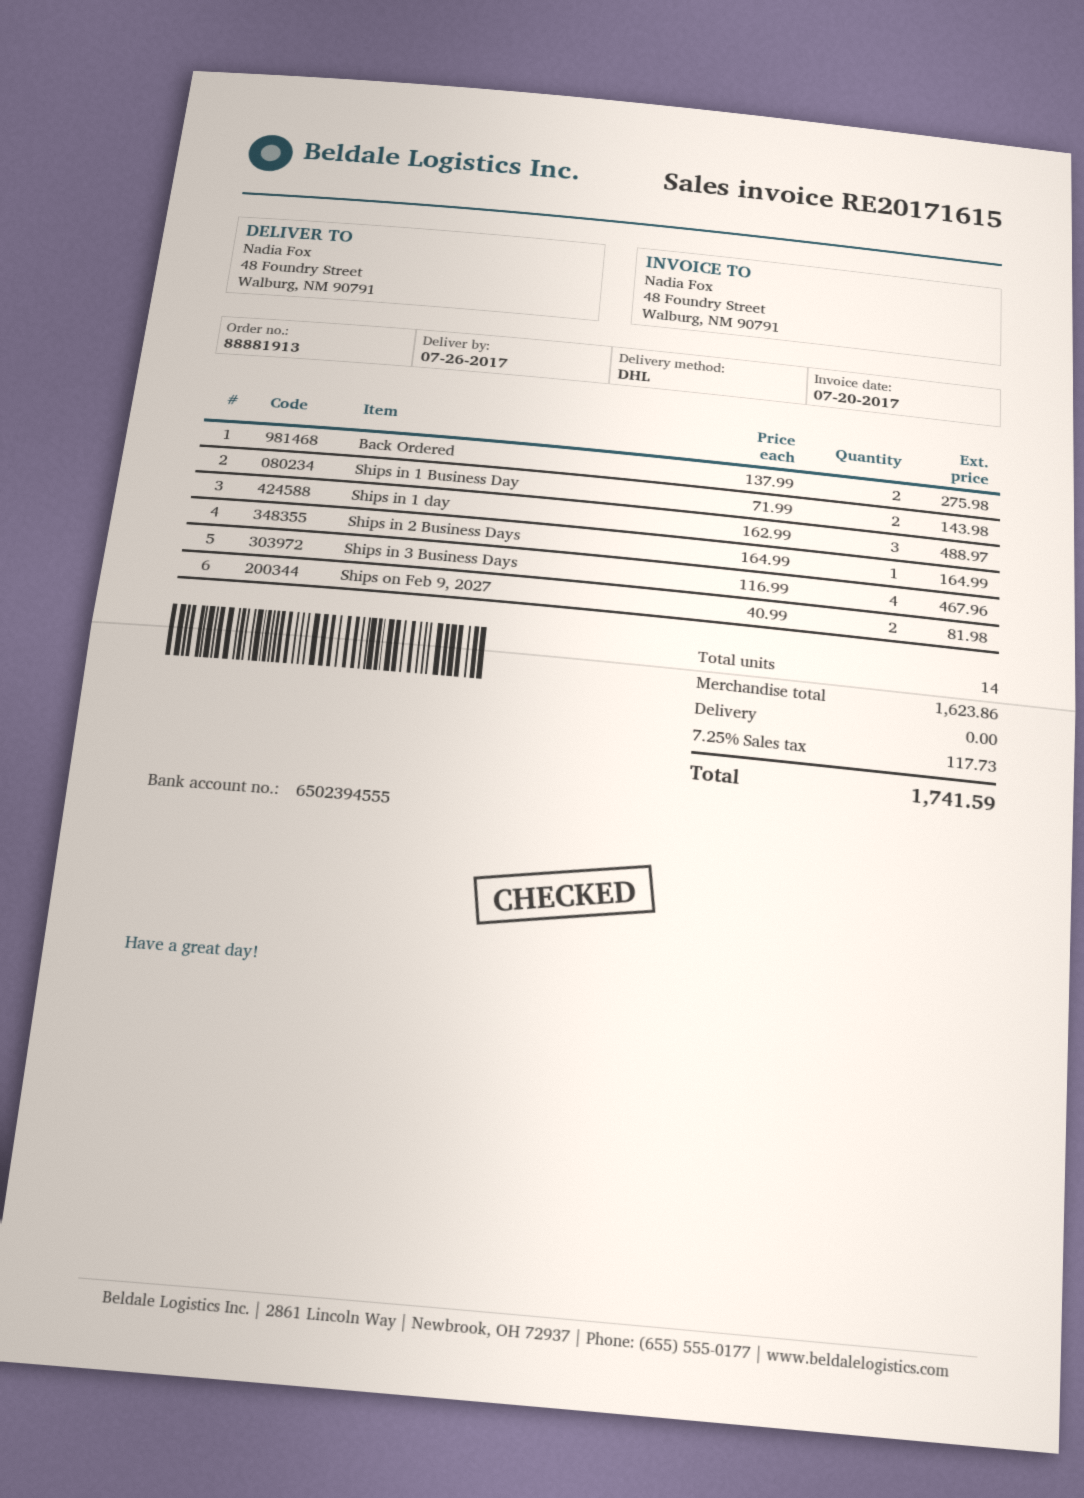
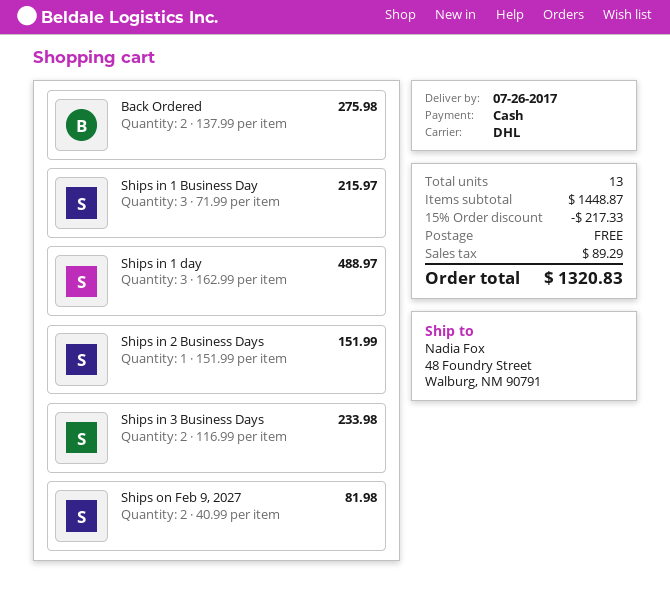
Ships in 1 Business Day: 2 x 71.99 = 143.98 -> 3 x 71.99 = 215.97
Ships in 2 Business Days: 1 x 164.99 = 164.99 -> 1 x 151.99 = 151.99
Ships in 3 Business Days: 4 x 116.99 = 467.96 -> 2 x 116.99 = 233.98
total quantity: 14 -> 13
subtotal: 1623.86 -> 1448.87
discount: none -> 15% = 217.33
tax: 117.73 -> 89.29
total: 1741.59 -> 1320.83

